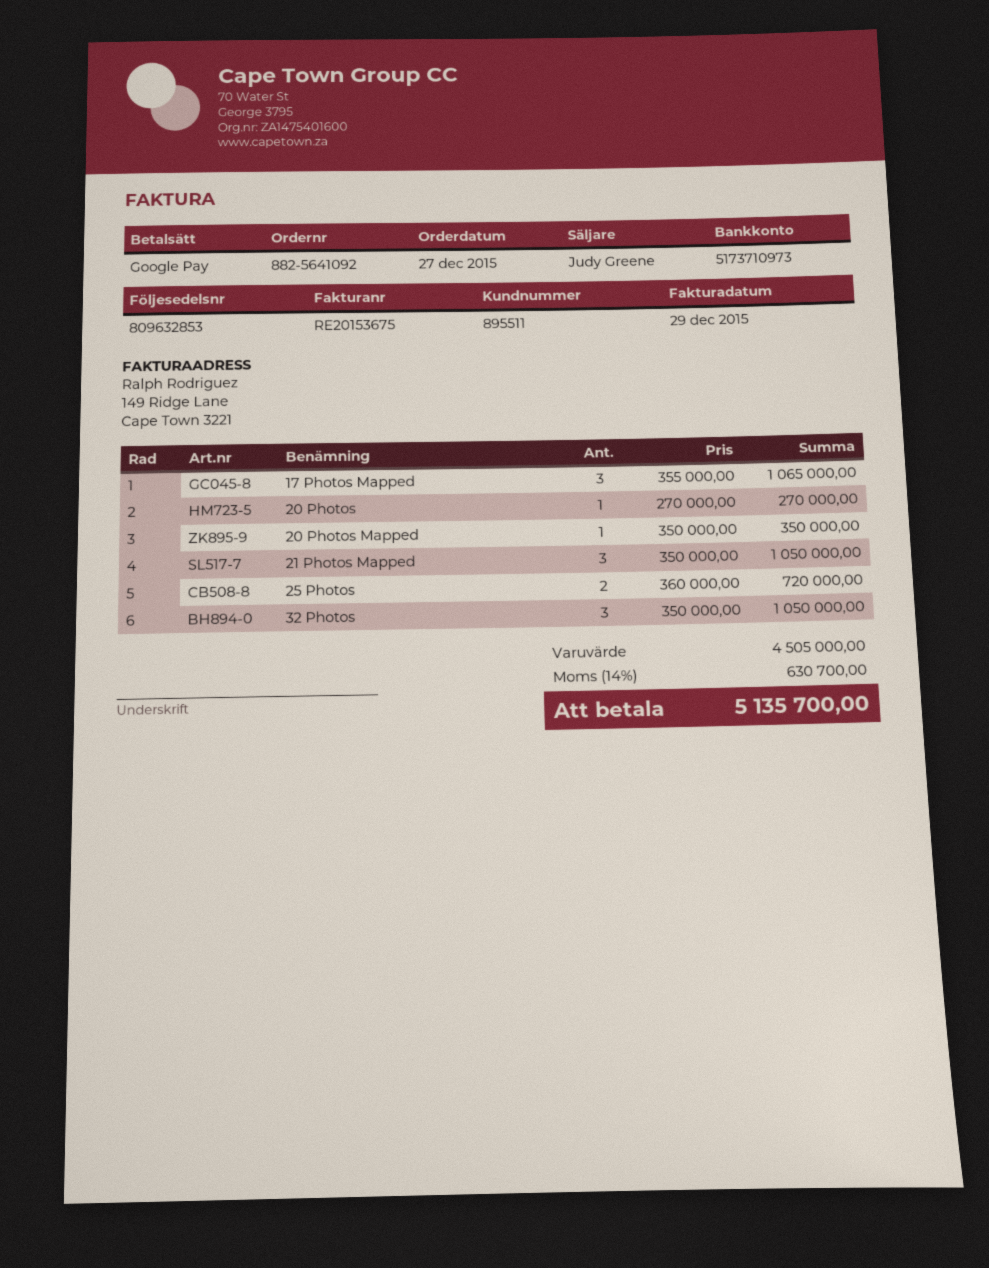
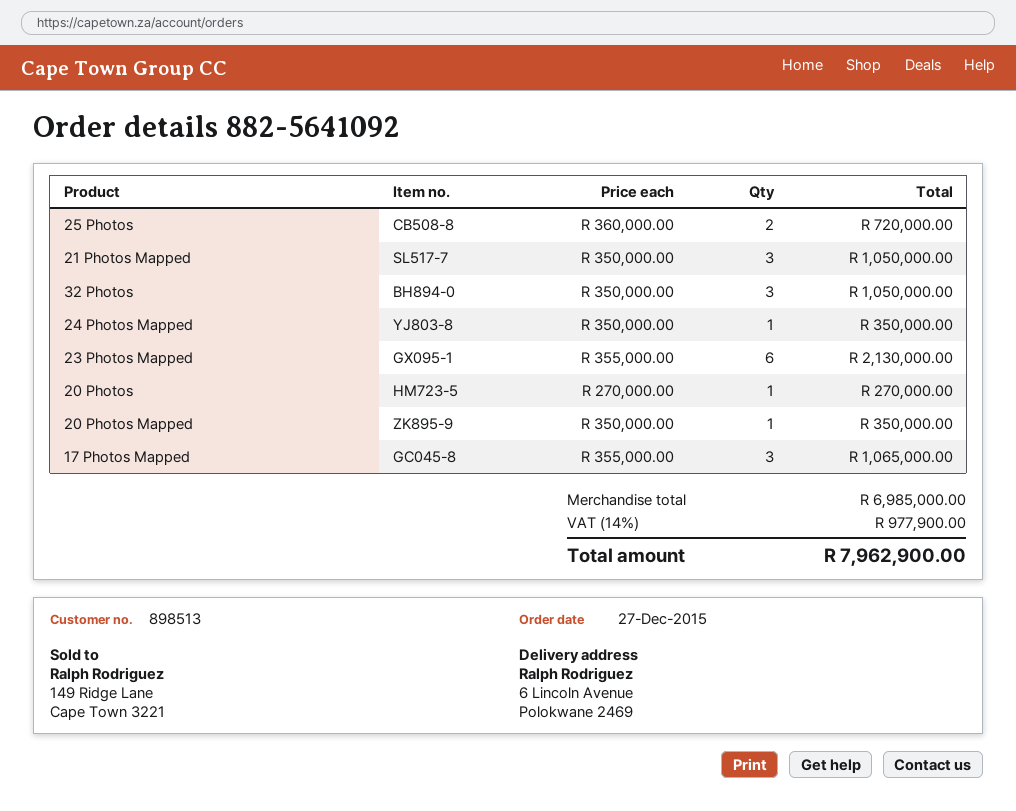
customer number: 895511 -> 898513
24 Photos Mapped: none -> 1 x 350000.00 = 350000.00
23 Photos Mapped: none -> 6 x 355000.00 = 2130000.00
subtotal: 4505000.00 -> 6985000.00
tax: 14% = 630700.00 -> 14% = 977900.00
total: 5135700.00 -> 7962900.00

